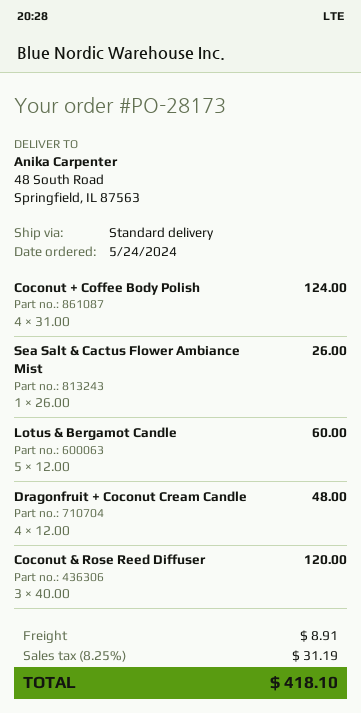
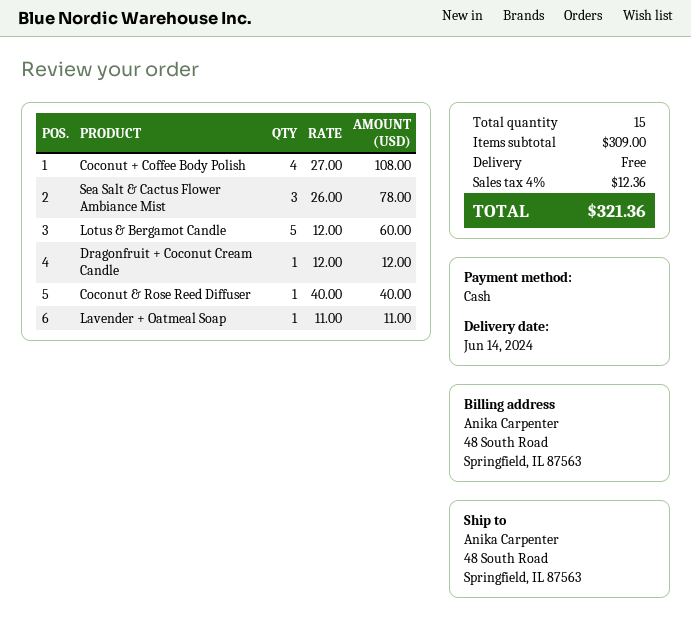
Coconut + Coffee Body Polish: 4 x 31.00 = 124.00 -> 4 x 27.00 = 108.00
Sea Salt & Cactus Flower Ambiance Mist: 1 x 26.00 = 26.00 -> 3 x 26.00 = 78.00
Dragonfruit + Coconut Cream Candle: 4 x 12.00 = 48.00 -> 1 x 12.00 = 12.00
Coconut & Rose Reed Diffuser: 3 x 40.00 = 120.00 -> 1 x 40.00 = 40.00
Lavender + Oatmeal Soap: none -> 1 x 11.00 = 11.00
shipping: 8.91 -> 0.00
tax: 8.25% = 31.19 -> 4% = 12.36
total: 418.10 -> 321.36

